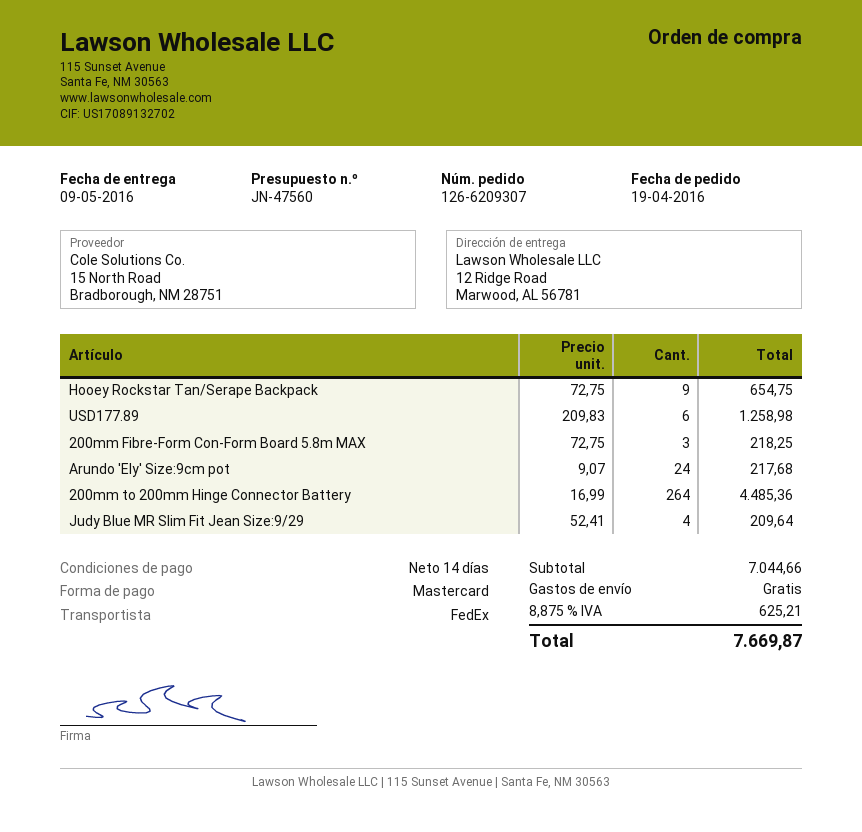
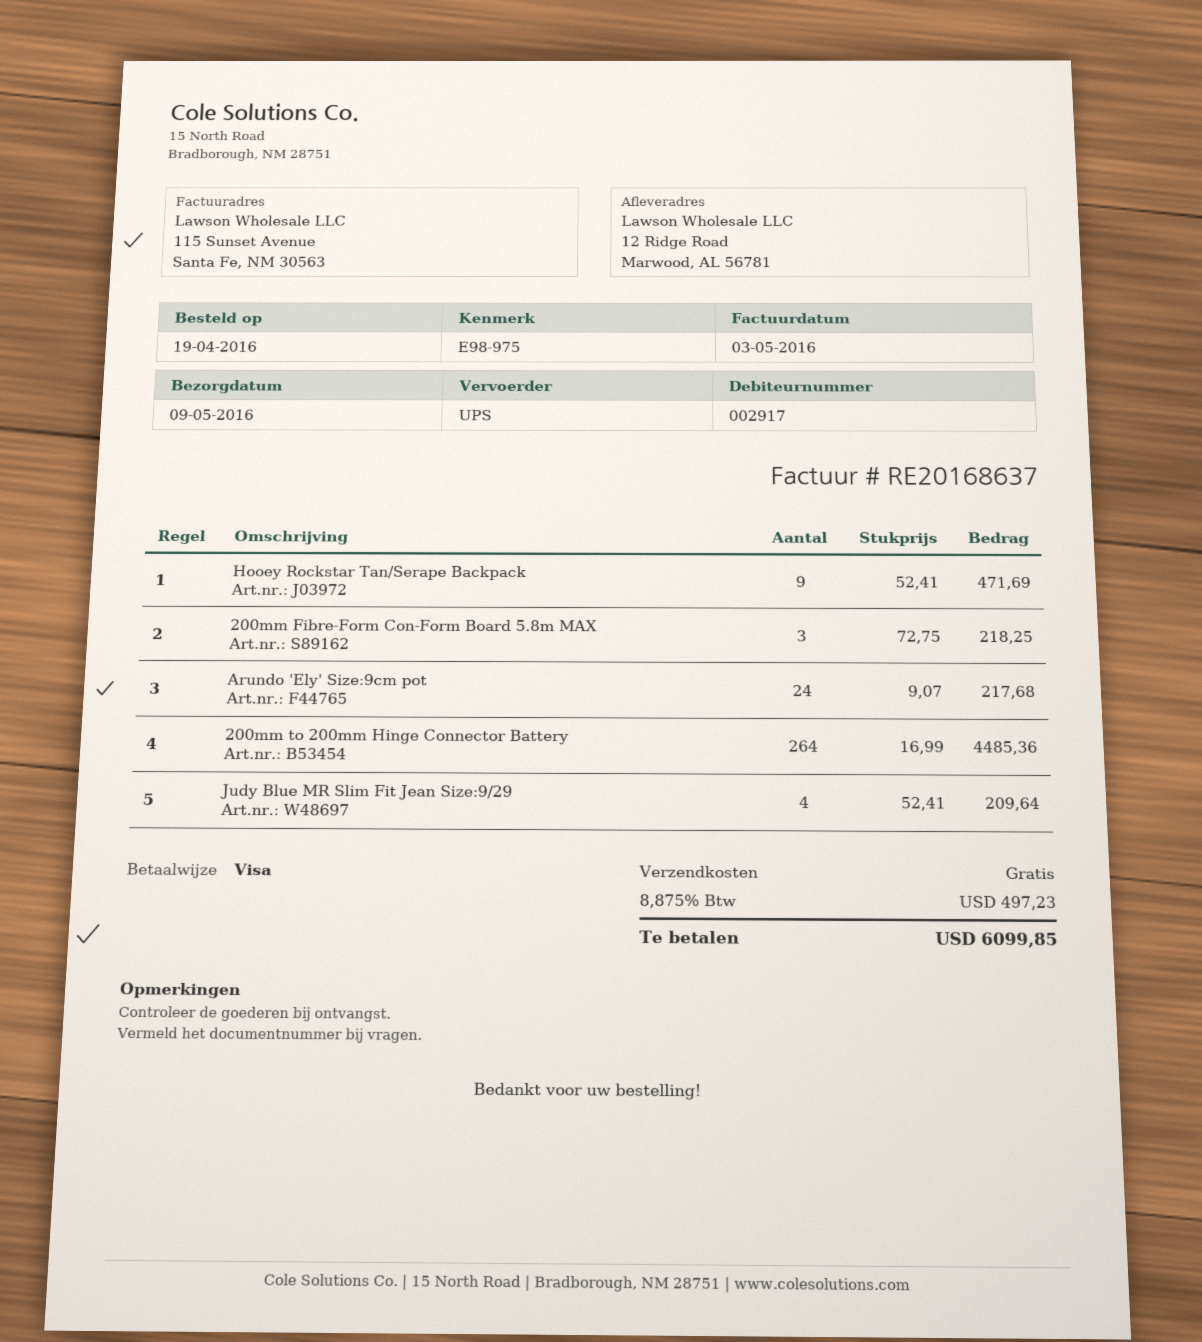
payment method: Mastercard -> Visa
shipping method: FedEx -> UPS
Hooey Rockstar Tan/Serape Backpack: 9 x 72.75 = 654.75 -> 9 x 52.41 = 471.69
USD177.89: 6 x 209.83 = 1258.98 -> none
tax: 8.875% = 625.21 -> 8.875% = 497.23
total: 7669.87 -> 6099.85

